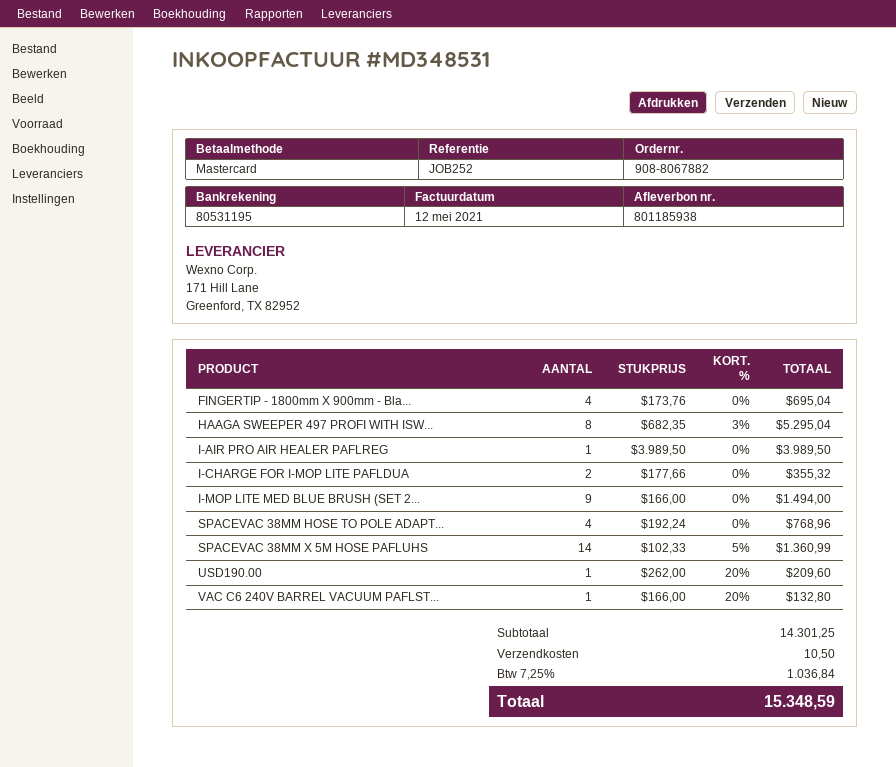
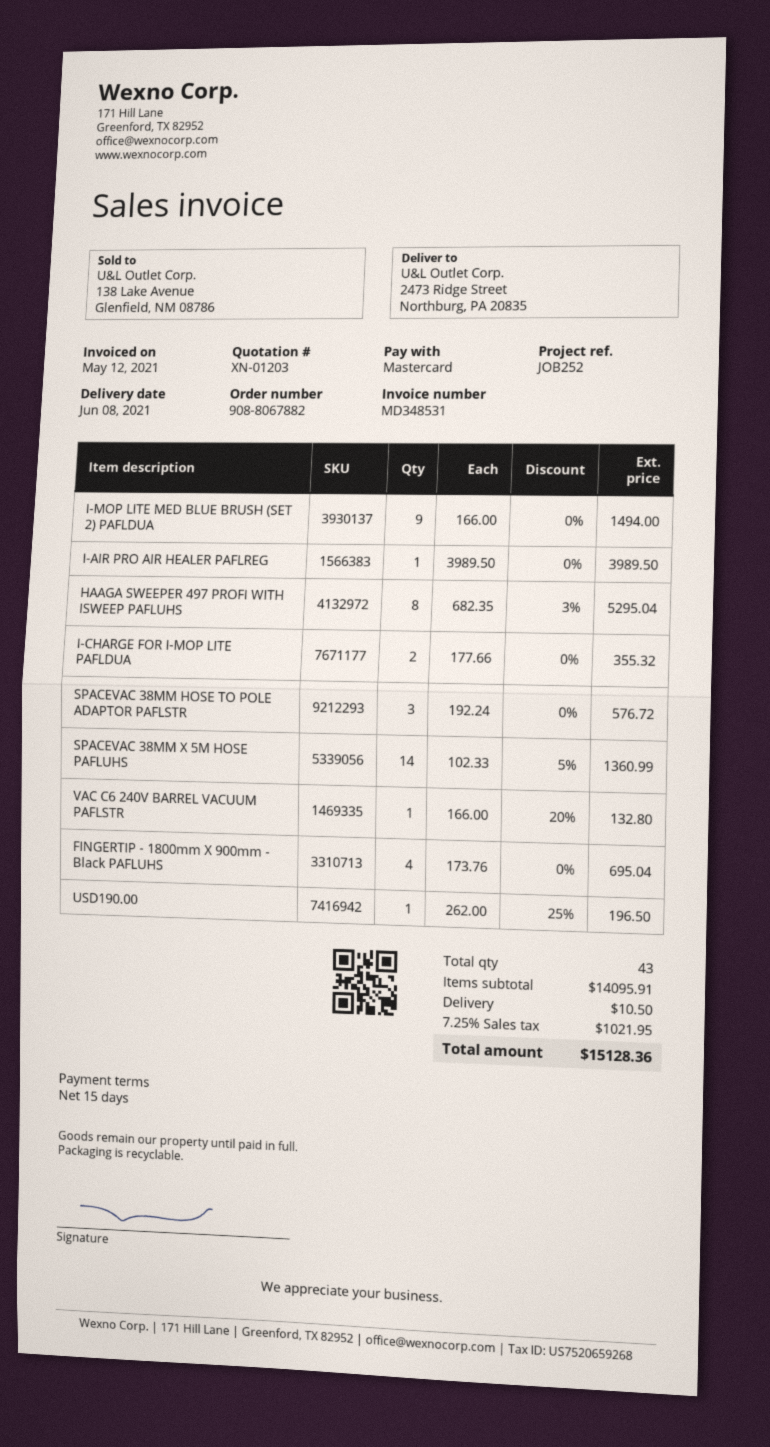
SPACEVAC 38MM HOSE TO POLE ADAPT...: 4 x 192.24 = 768.96 -> 3 x 192.24 = 576.72
USD190.00: 1 x 262.00 - 20% = 209.60 -> 1 x 262.00 - 25% = 196.50
subtotal: 14301.25 -> 14095.91
tax: 7.25% = 1036.84 -> 7.25% = 1021.95
total: 15348.59 -> 15128.36

